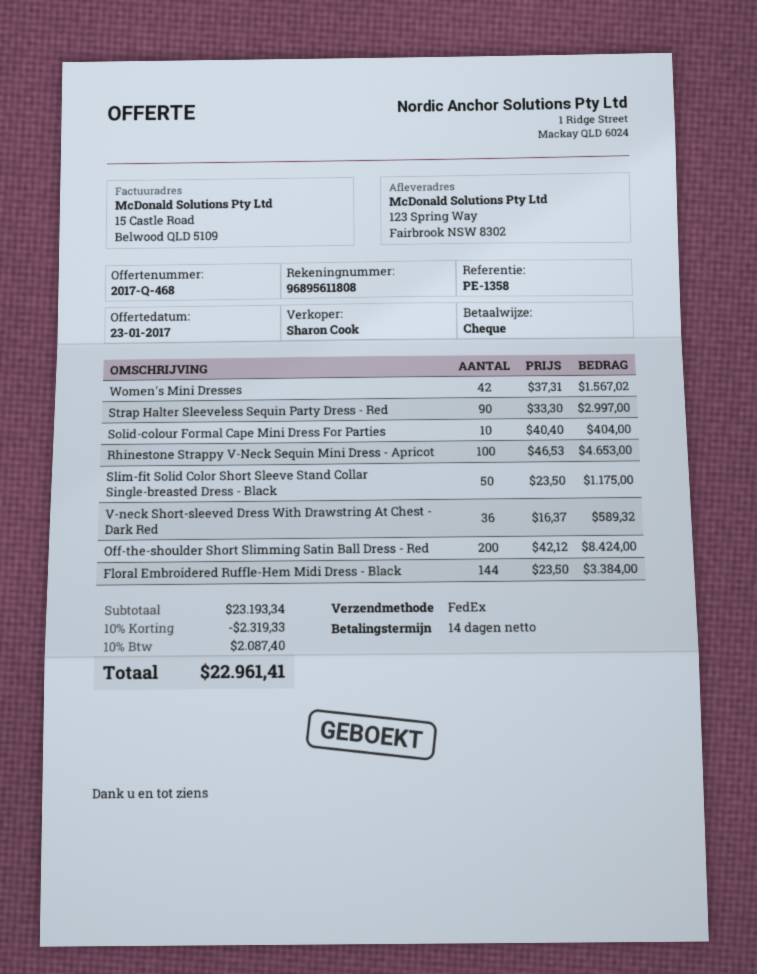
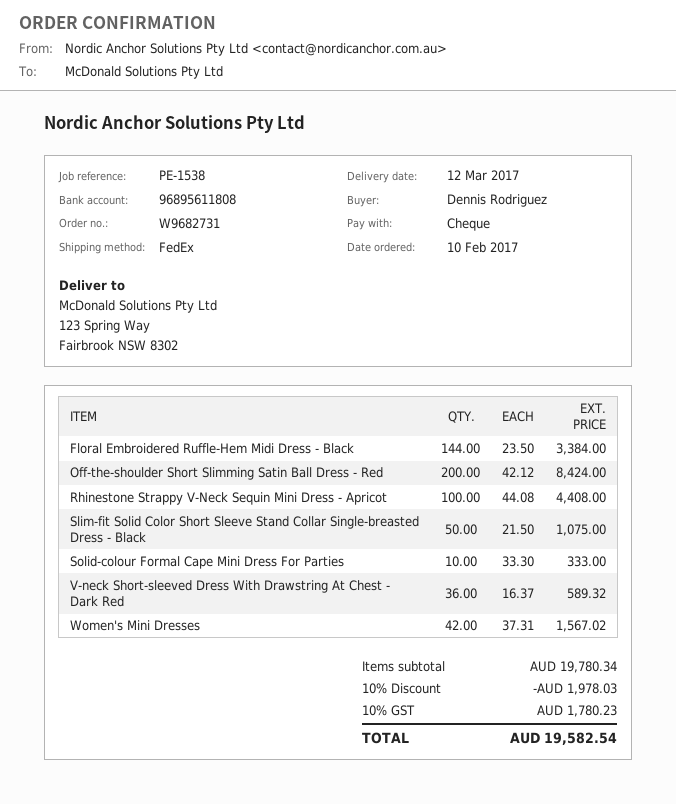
reference: PE-1358 -> PE-1538
Strap Halter Sleeveless Sequin Party Dress - Red: 90 x 33.30 = 2997.00 -> none
Solid-colour Formal Cape Mini Dress For Parties: 10 x 40.40 = 404.00 -> 10 x 33.30 = 333.00
Rhinestone Strappy V-Neck Sequin Mini Dress - Apricot: 100 x 46.53 = 4653.00 -> 100 x 44.08 = 4408.00
Slim-fit Solid Color Short Sleeve Stand Collar Single-breasted Dress - Black: 50 x 23.50 = 1175.00 -> 50 x 21.50 = 1075.00
subtotal: 23193.34 -> 19780.34
discount: 10% = 2319.33 -> 10% = 1978.03
tax: 10% = 2087.40 -> 10% = 1780.23
total: 22961.41 -> 19582.54

